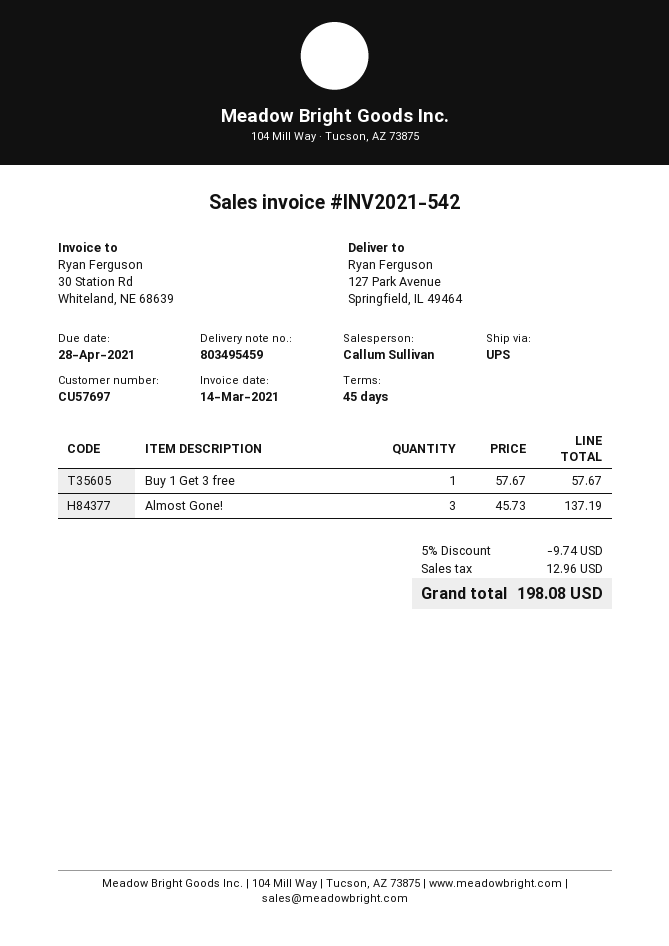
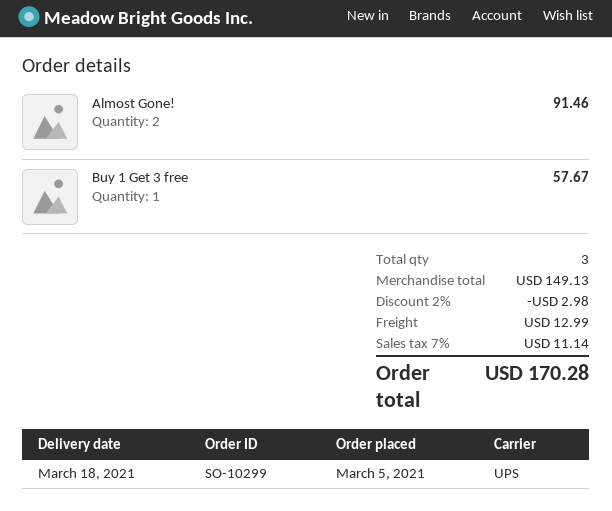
Almost Gone!: 3 for 137.19 -> 2 for 91.46
discount: 5% = 9.74 -> 2% = 2.98
shipping: none -> 12.99
tax: 12.96 -> 11.14
total: 198.08 -> 170.28

